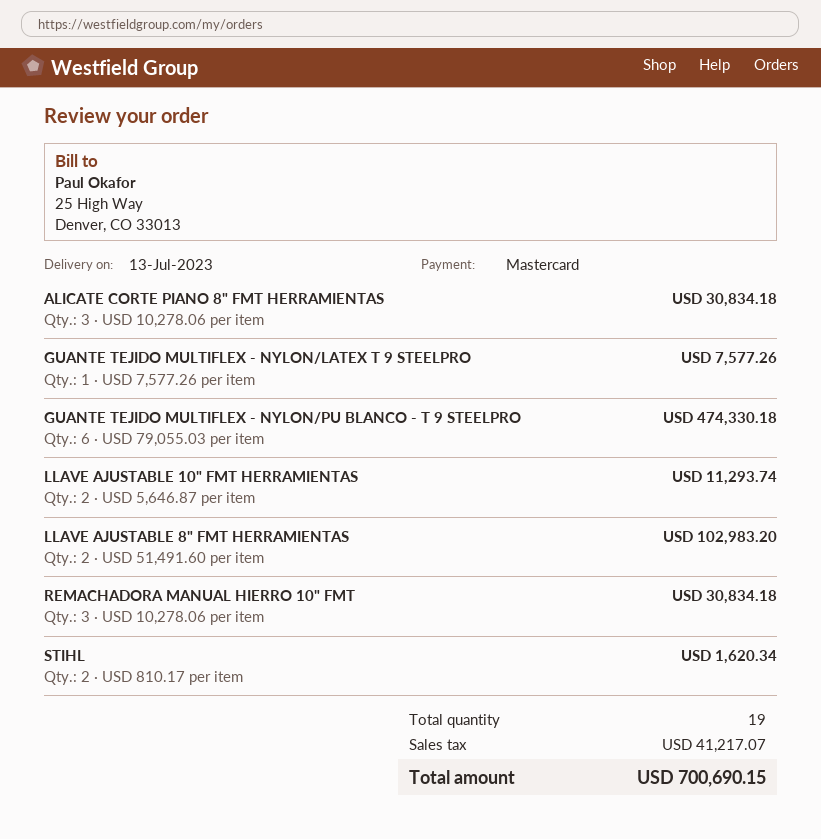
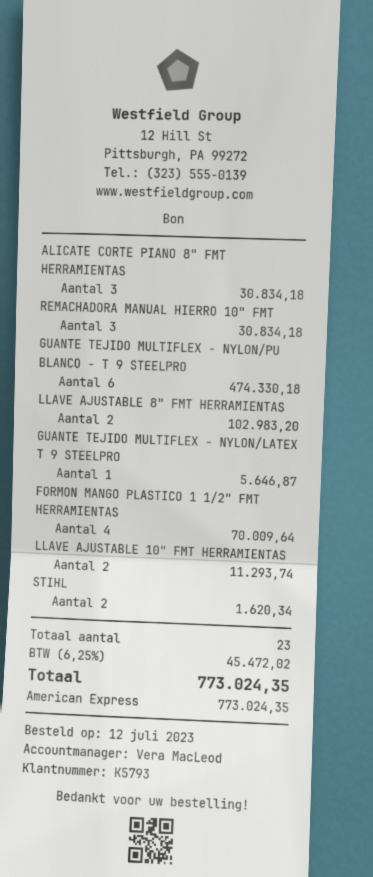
payment method: Mastercard -> American Express
GUANTE TEJIDO MULTIFLEX - NYLON/LATEX T 9 STEELPRO: 1 for 7577.26 -> 1 for 5646.87
FORMON MANGO PLASTICO 1 1/2" FMT HERRAMIENTAS: none -> 4 for 70009.64
total quantity: 19 -> 23
tax: 41217.07 -> 45472.02
total: 700690.15 -> 773024.35

